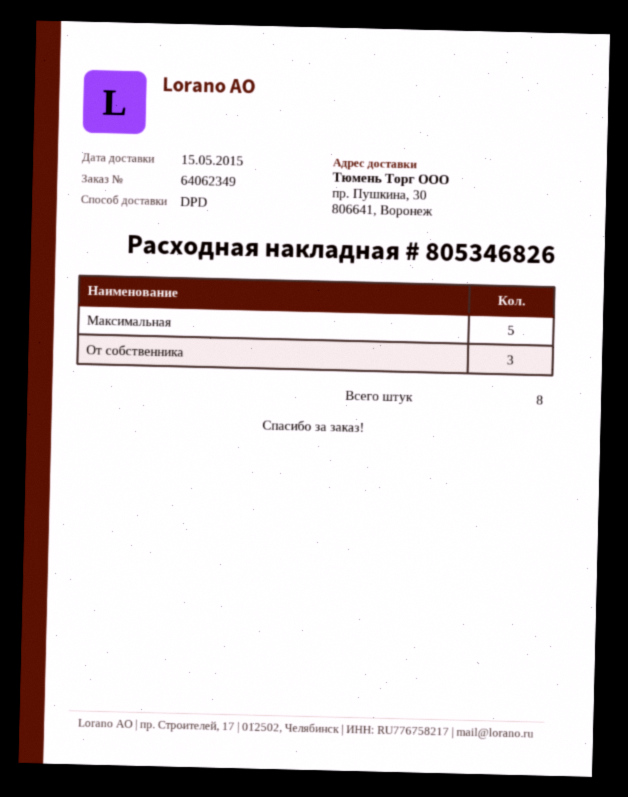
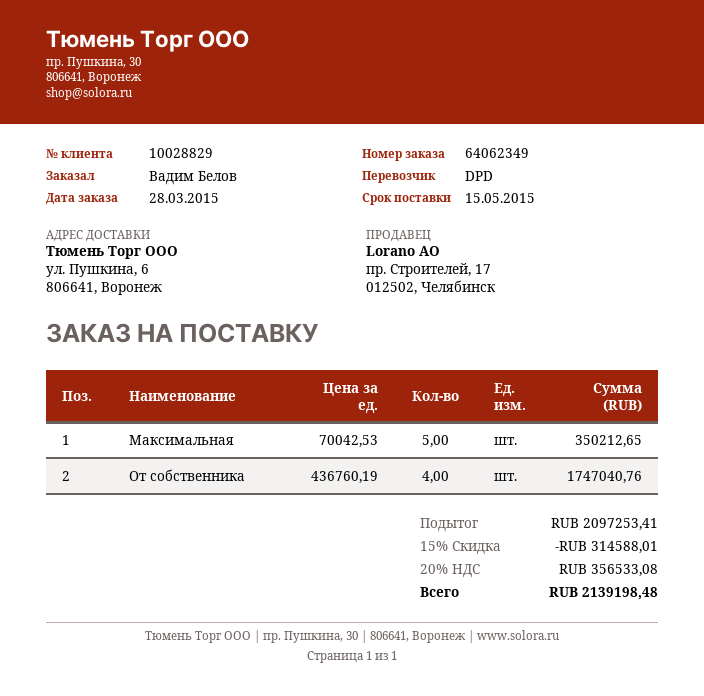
ship to: пр. Пушкина, 30, 806641, Воронеж -> ул. Пушкина, 6, 806641, Воронеж
От собственника: 3 -> 4

